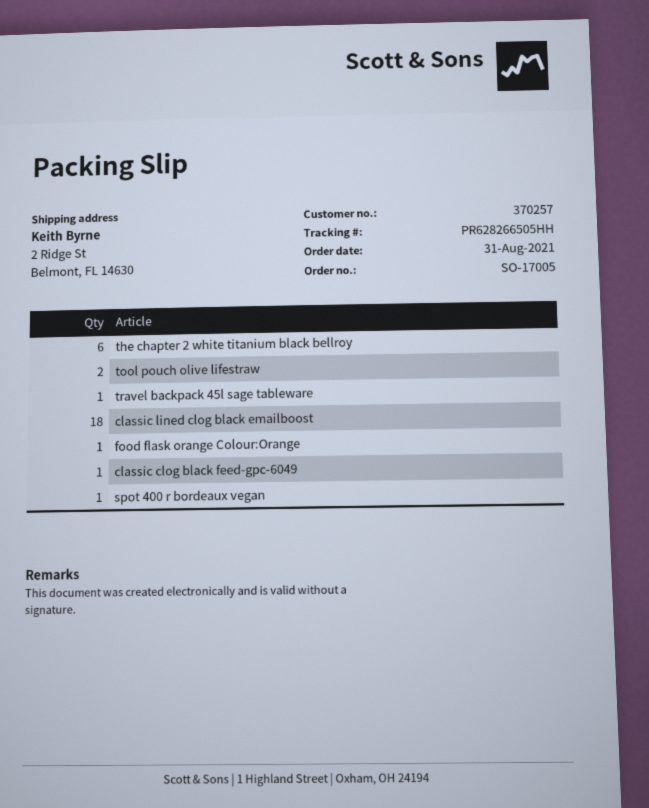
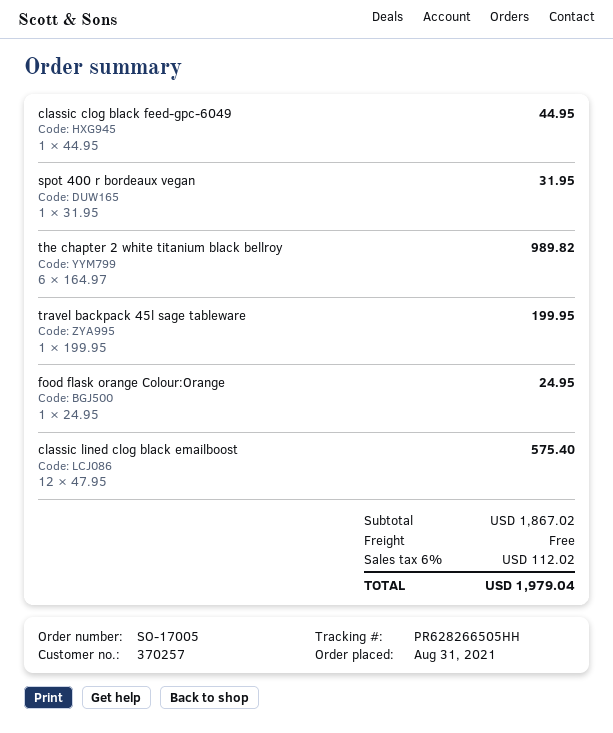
tool pouch olive lifestraw: 2 -> none
classic lined clog black emailboost: 18 -> 12

